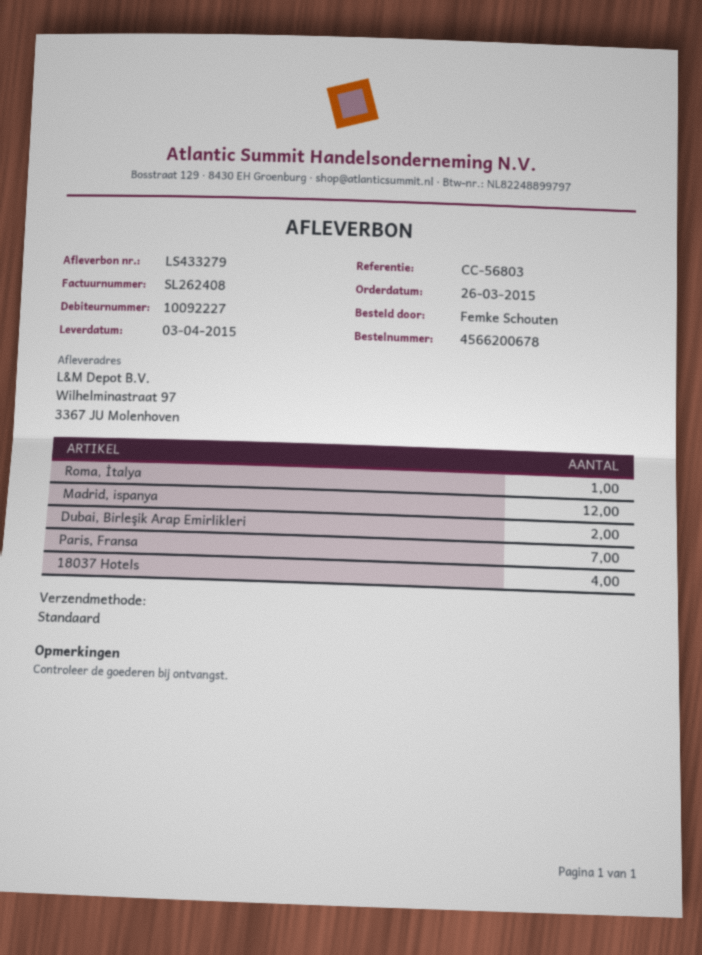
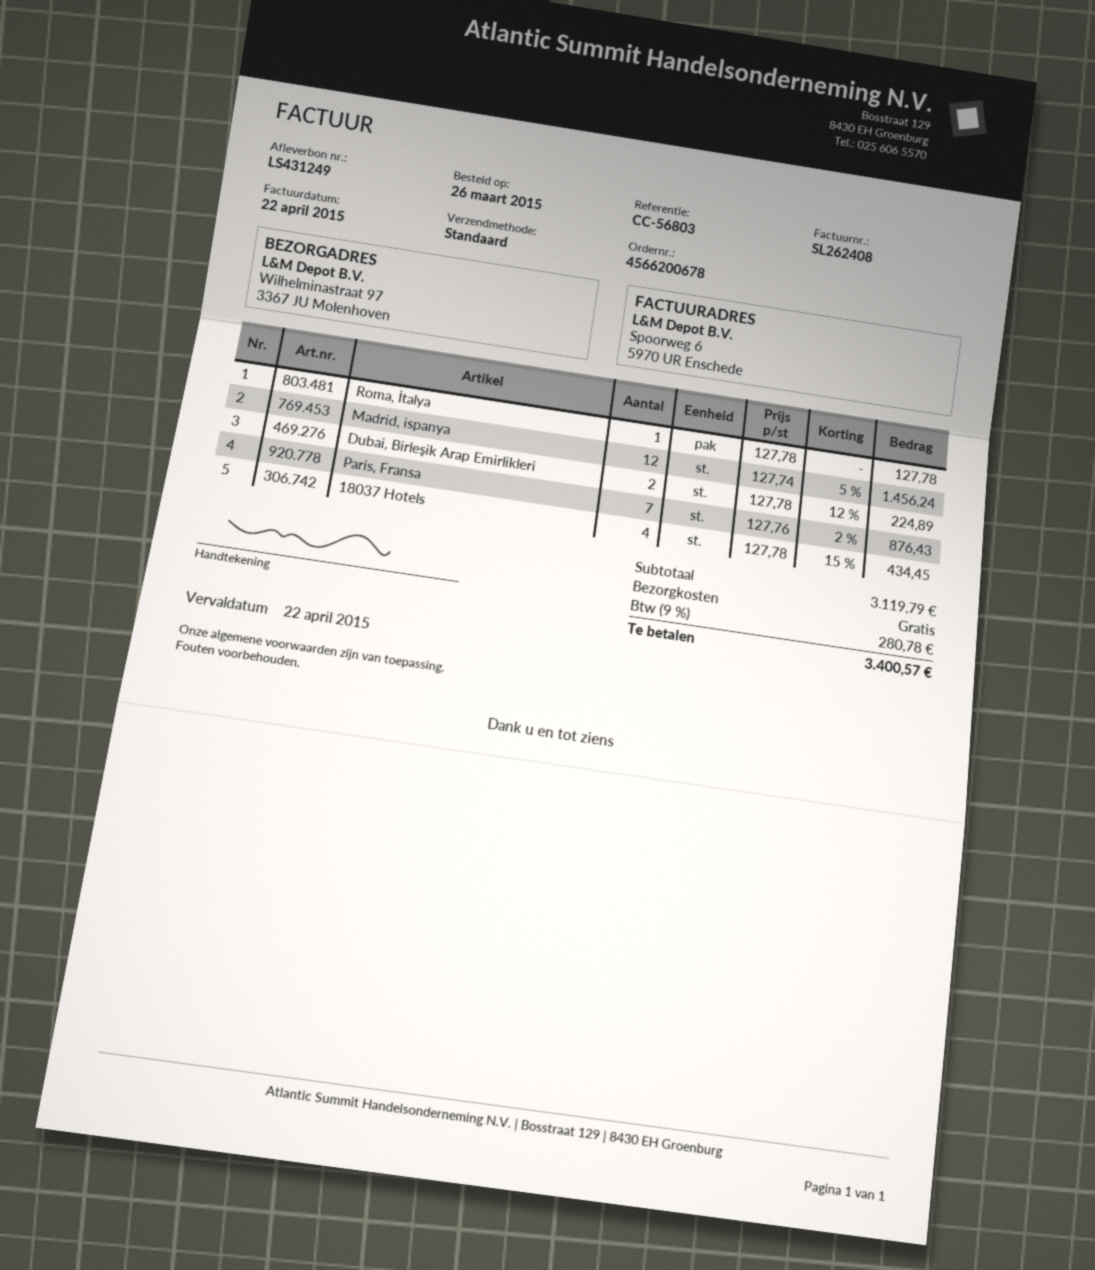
delivery note number: LS433279 -> LS431249

